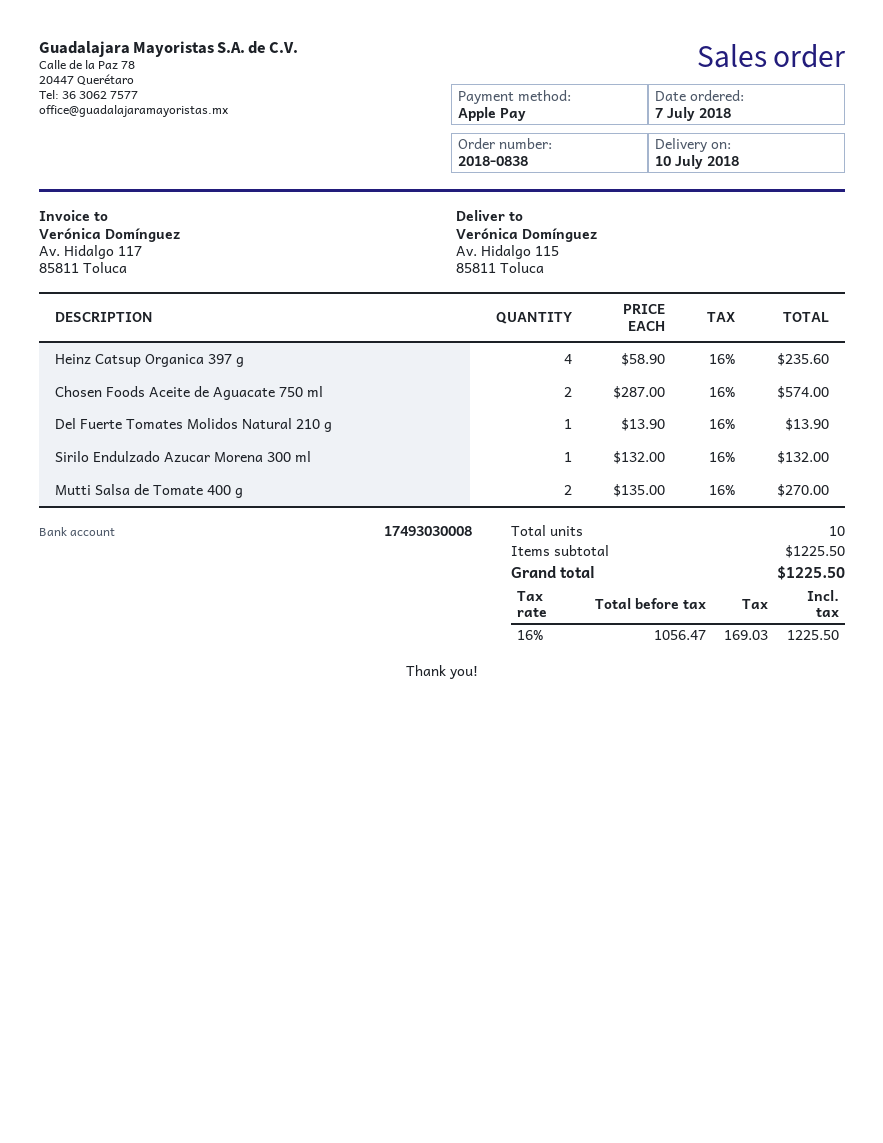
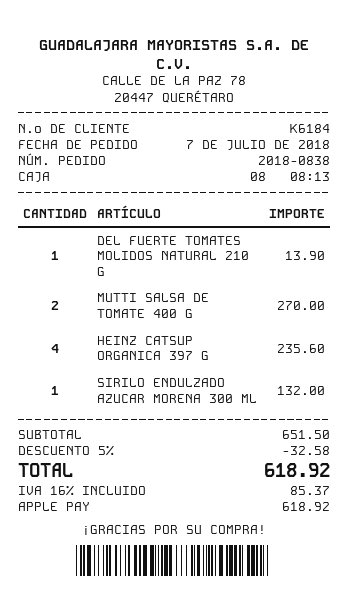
Chosen Foods Aceite de Aguacate 750 ml: 2 for 574.00 -> none
subtotal: 1225.50 -> 651.50
discount: none -> 5% = 32.58
tax: 16% = 169.03 -> 16% = 85.37
total: 1225.50 -> 618.92

